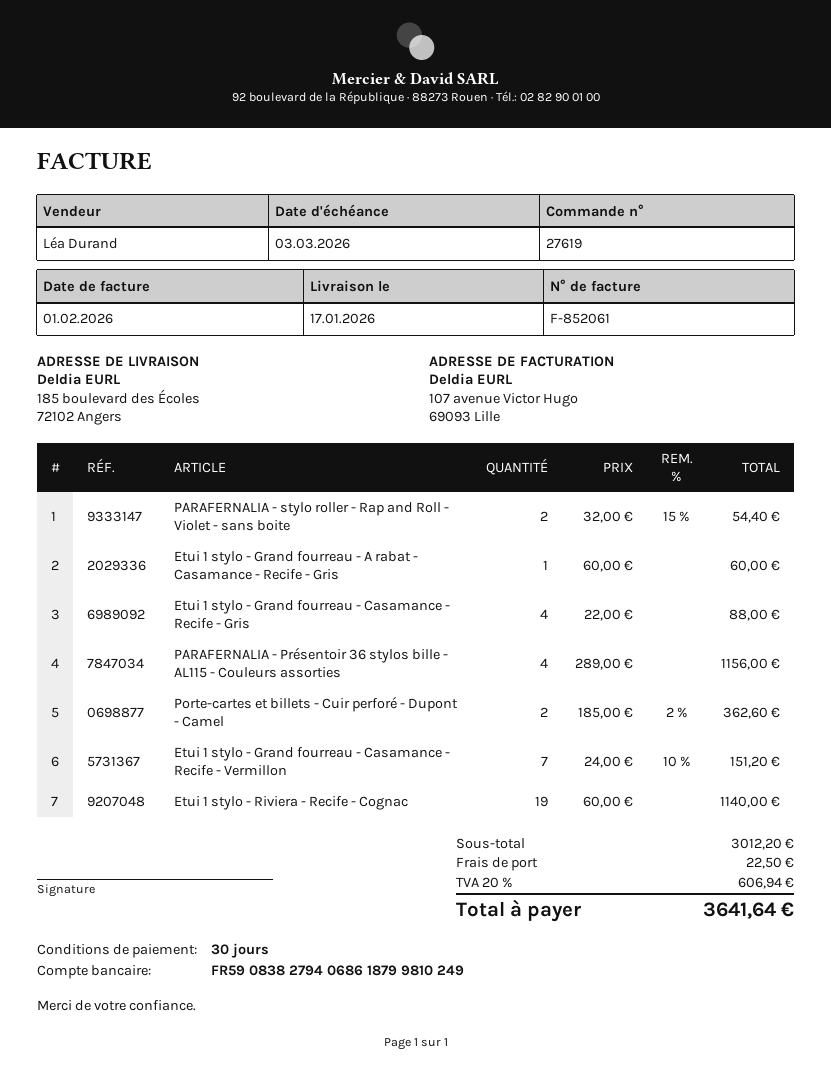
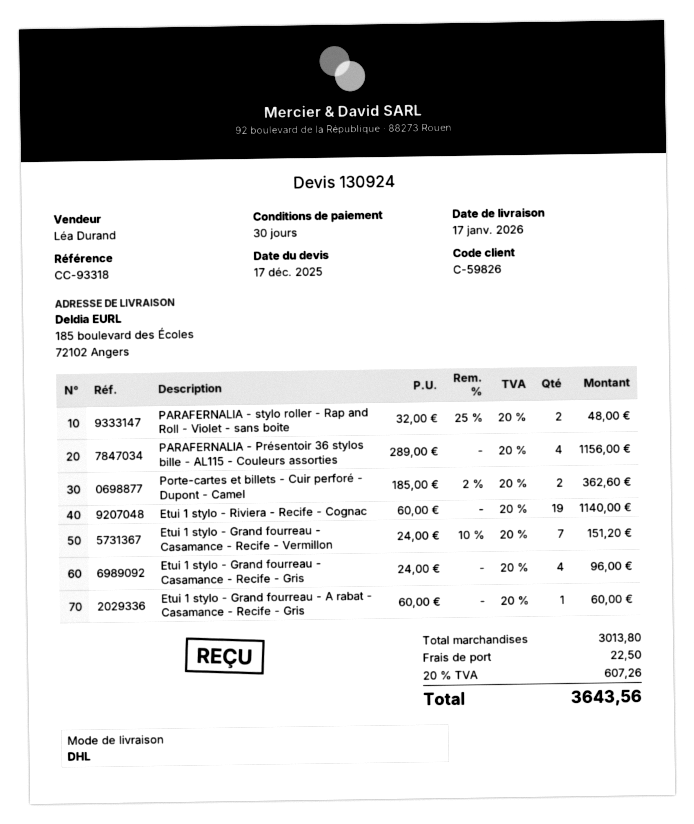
PARAFERNALIA - stylo roller - Rap and Roll - Violet - sans boite: 2 x 32.00 - 15% = 54.40 -> 2 x 32.00 - 25% = 48.00
Etui 1 stylo - Grand fourreau - Casamance - Recife - Gris: 4 x 22.00 = 88.00 -> 4 x 24.00 = 96.00
subtotal: 3012.20 -> 3013.80
tax: 20% = 606.94 -> 20% = 607.26
total: 3641.64 -> 3643.56

